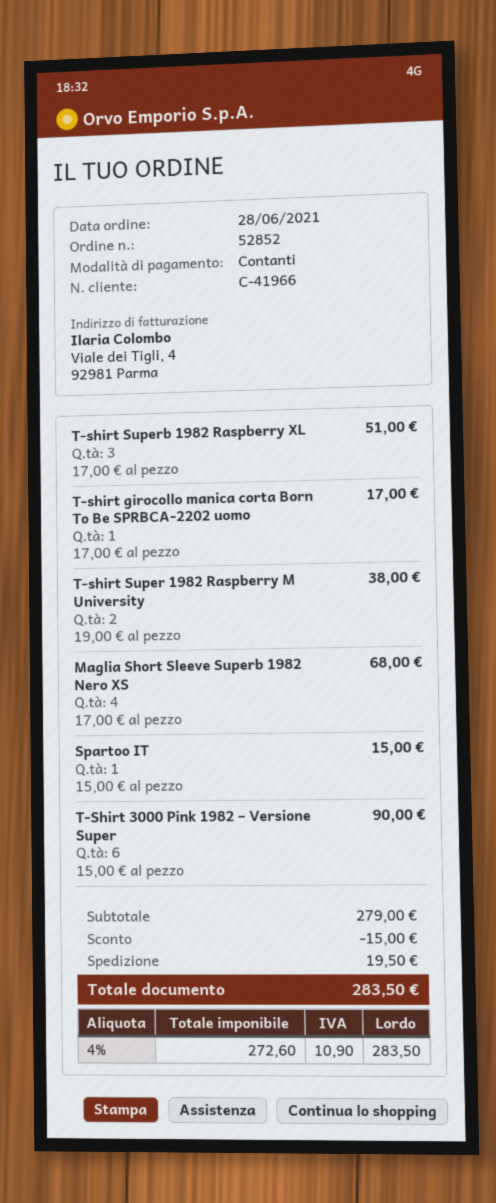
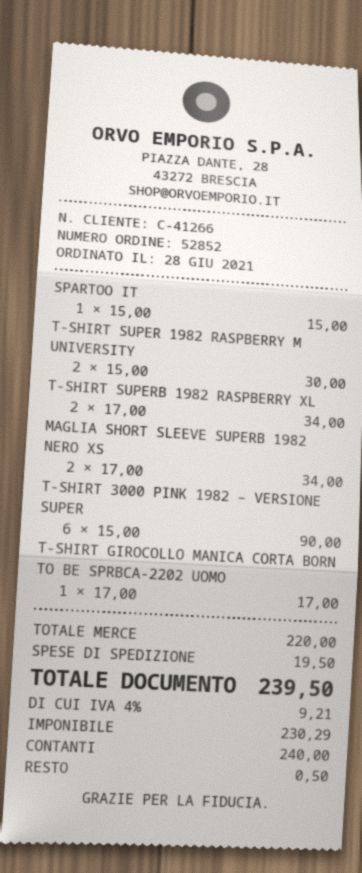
customer number: C-41966 -> C-41266
T-shirt Superb 1982 Raspberry XL: 3 x 17.00 = 51.00 -> 2 x 17.00 = 34.00
T-shirt Super 1982 Raspberry M University: 2 x 19.00 = 38.00 -> 2 x 15.00 = 30.00
Maglia Short Sleeve Superb 1982 Nero XS: 4 x 17.00 = 68.00 -> 2 x 17.00 = 34.00
subtotal: 279.00 -> 220.00
discount: 15.00 -> none
net: 272.60 -> 230.29
tax: 4% = 10.90 -> 4% = 9.21
total: 283.50 -> 239.50

